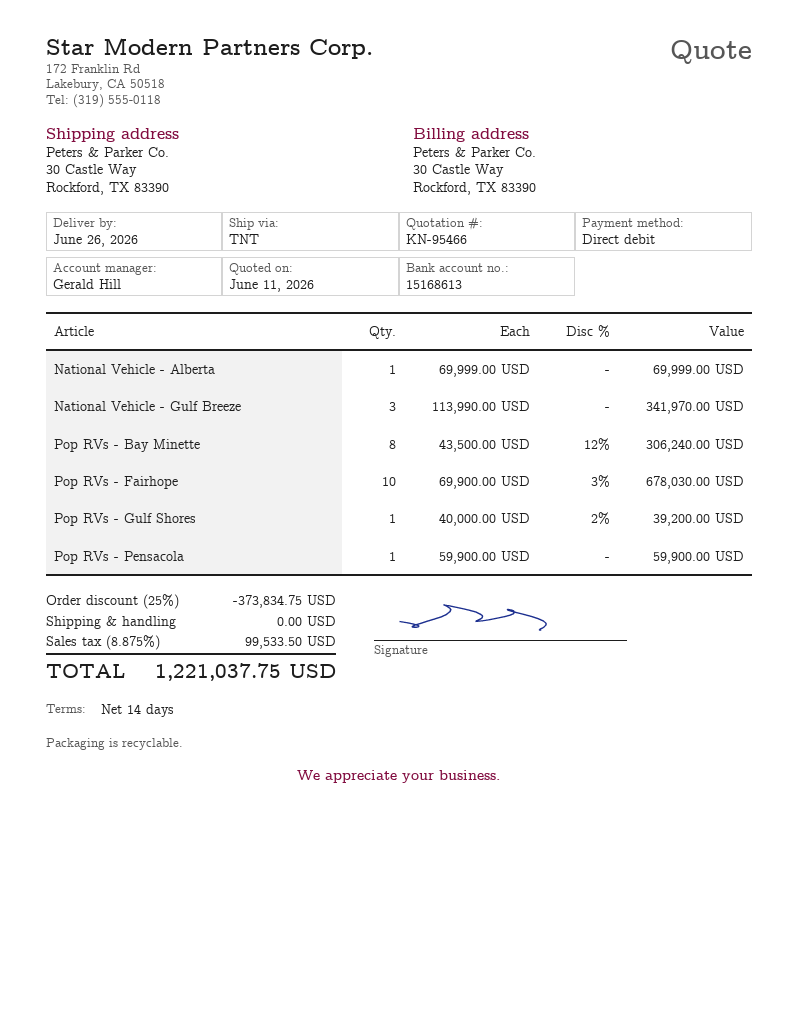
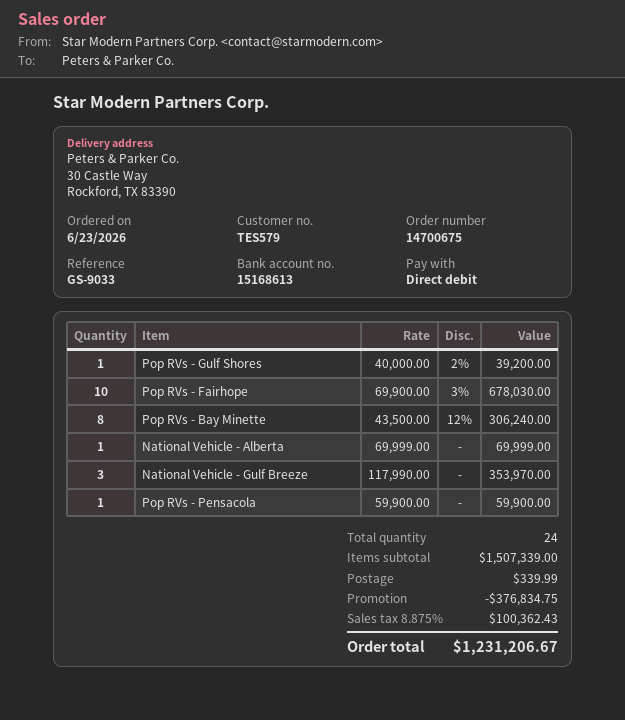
National Vehicle - Gulf Breeze: 3 x 113990.00 = 341970.00 -> 3 x 117990.00 = 353970.00
discount: 373834.75 -> 376834.75
shipping: 0.00 -> 339.99
tax: 8.875% = 99533.50 -> 8.875% = 100362.43
total: 1221037.75 -> 1231206.67

